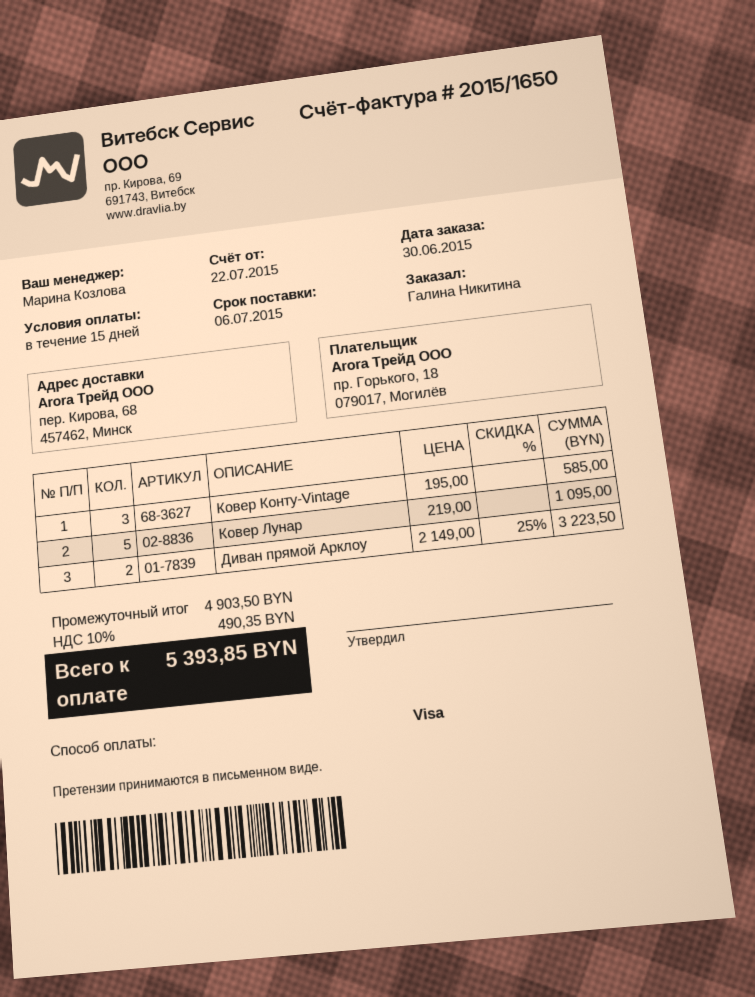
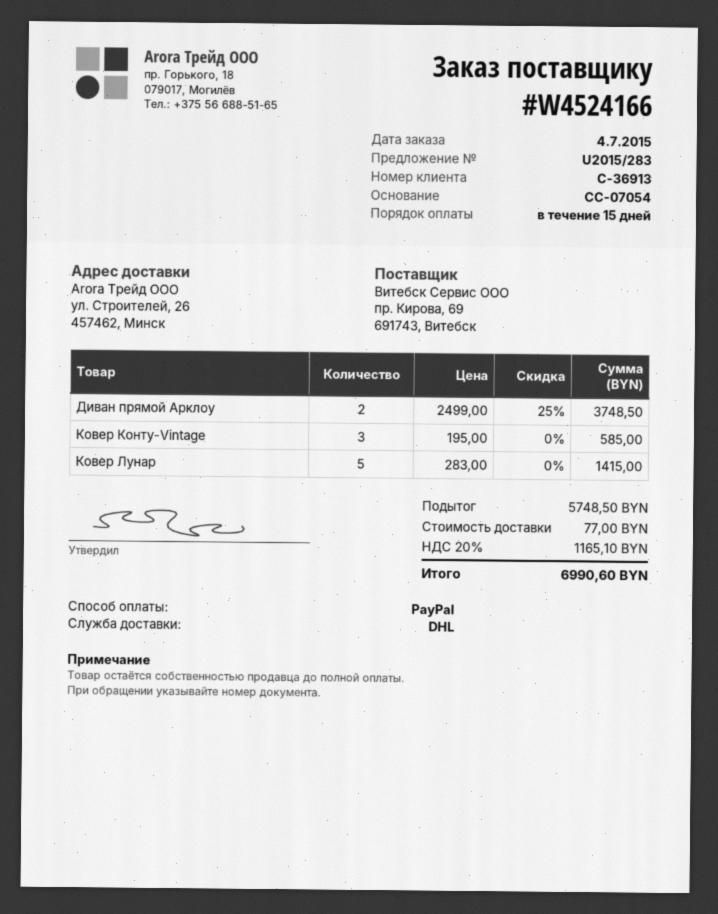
order date: 2015-06-30 -> 2015-07-04
payment method: Visa -> PayPal
ship to: пер. Кирова, 68, 457462, Минск -> ул. Строителей, 26, 457462, Минск
Ковер Лунар: 5 x 219.00 = 1095.00 -> 5 x 283.00 = 1415.00
Диван прямой Арклоу: 2 x 2149.00 - 25% = 3223.50 -> 2 x 2499.00 - 25% = 3748.50
subtotal: 4903.50 -> 5748.50
shipping: none -> 77.00
tax: 10% = 490.35 -> 20% = 1165.10
total: 5393.85 -> 6990.60

